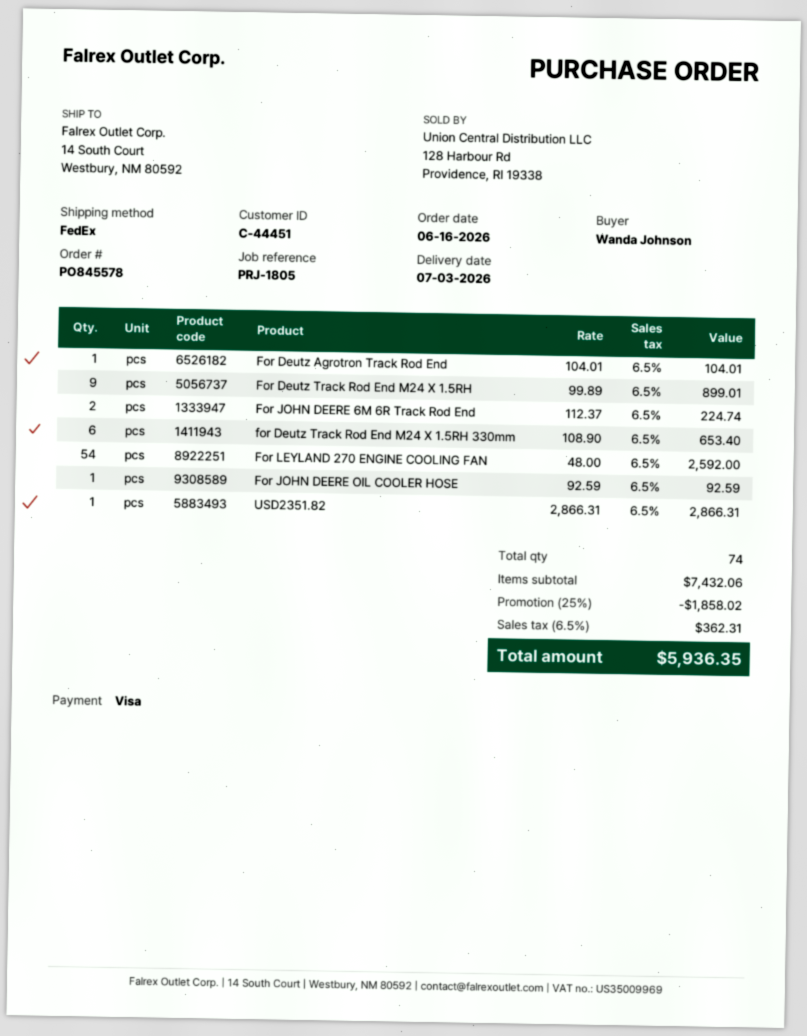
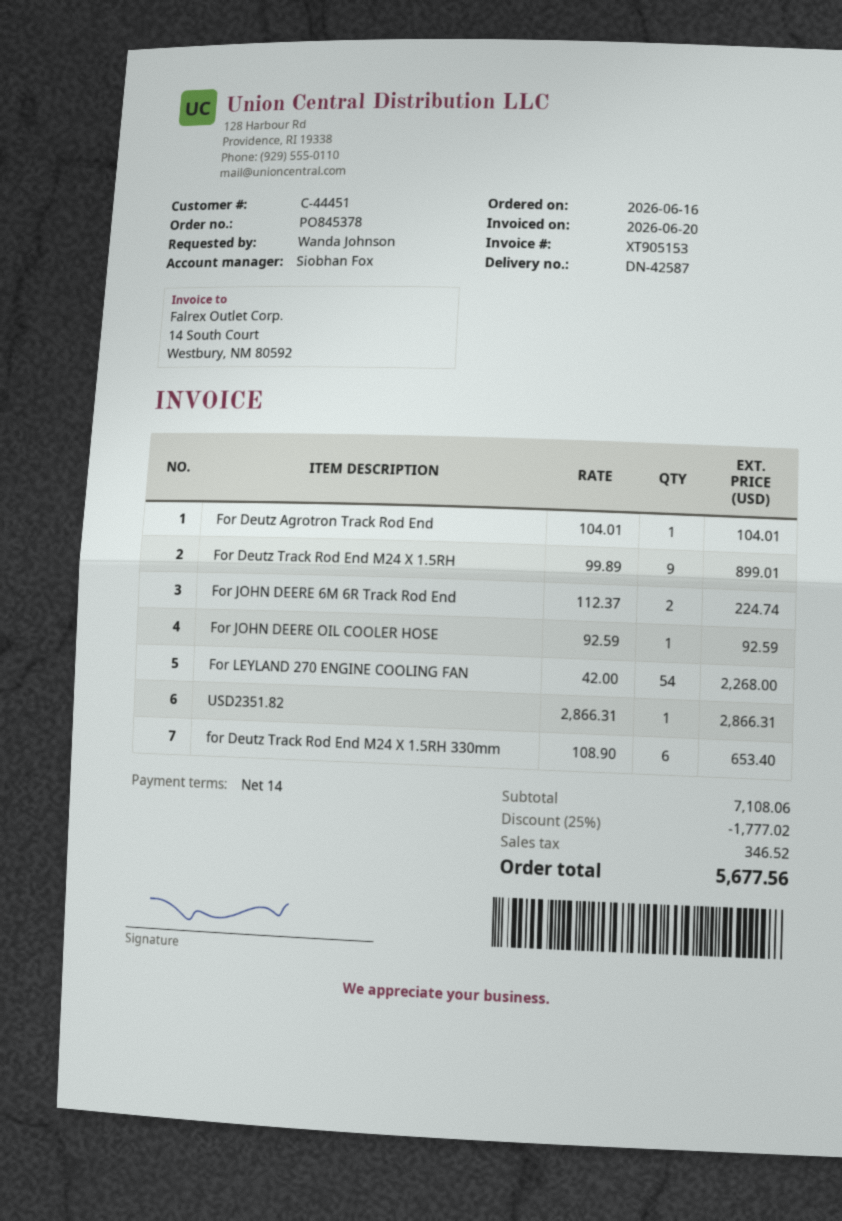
order number: PO845578 -> PO845378
For LEYLAND 270 ENGINE COOLING FAN: 54 x 48.00 = 2592.00 -> 54 x 42.00 = 2268.00
subtotal: 7432.06 -> 7108.06
discount: 25% = 1858.02 -> 25% = 1777.02
tax: 362.31 -> 346.52
total: 5936.35 -> 5677.56

